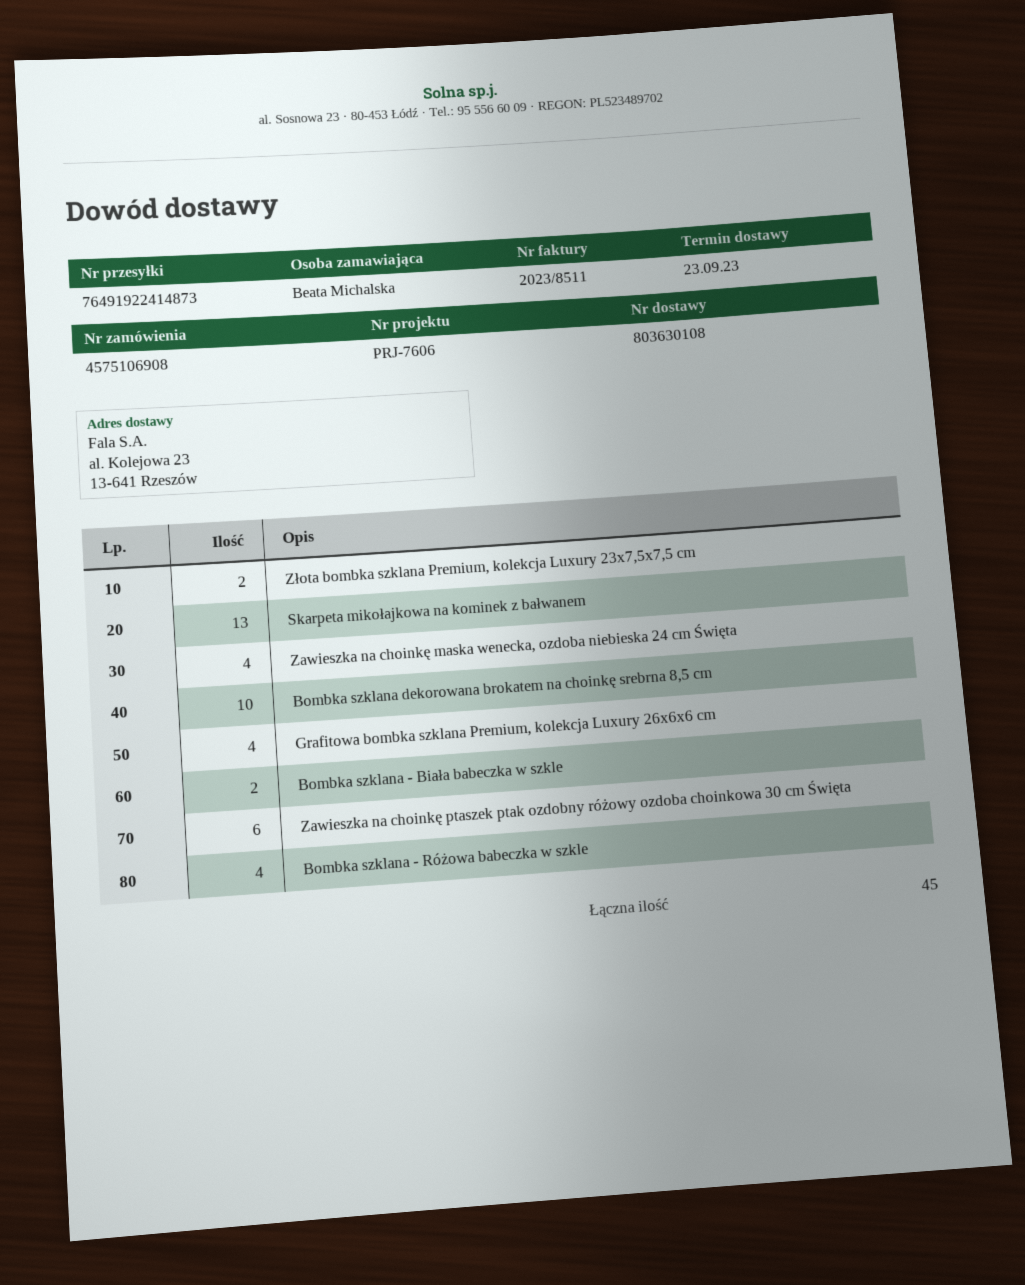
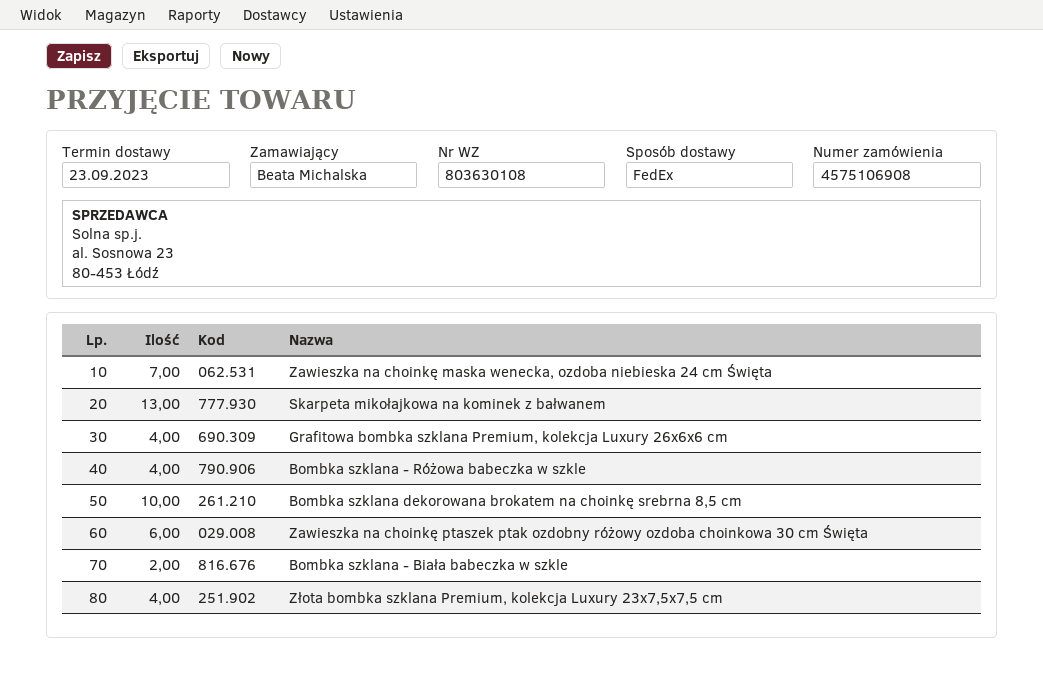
Złota bombka szklana Premium, kolekcja Luxury 23x7,5x7,5 cm: 2 -> 4
Zawieszka na choinkę maska wenecka, ozdoba niebieska 24 cm Święta: 4 -> 7

